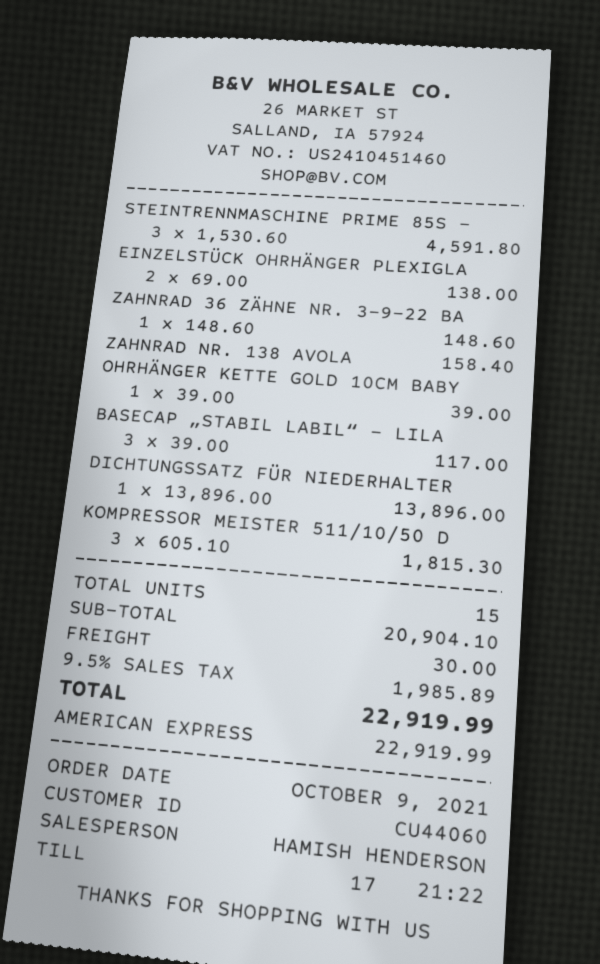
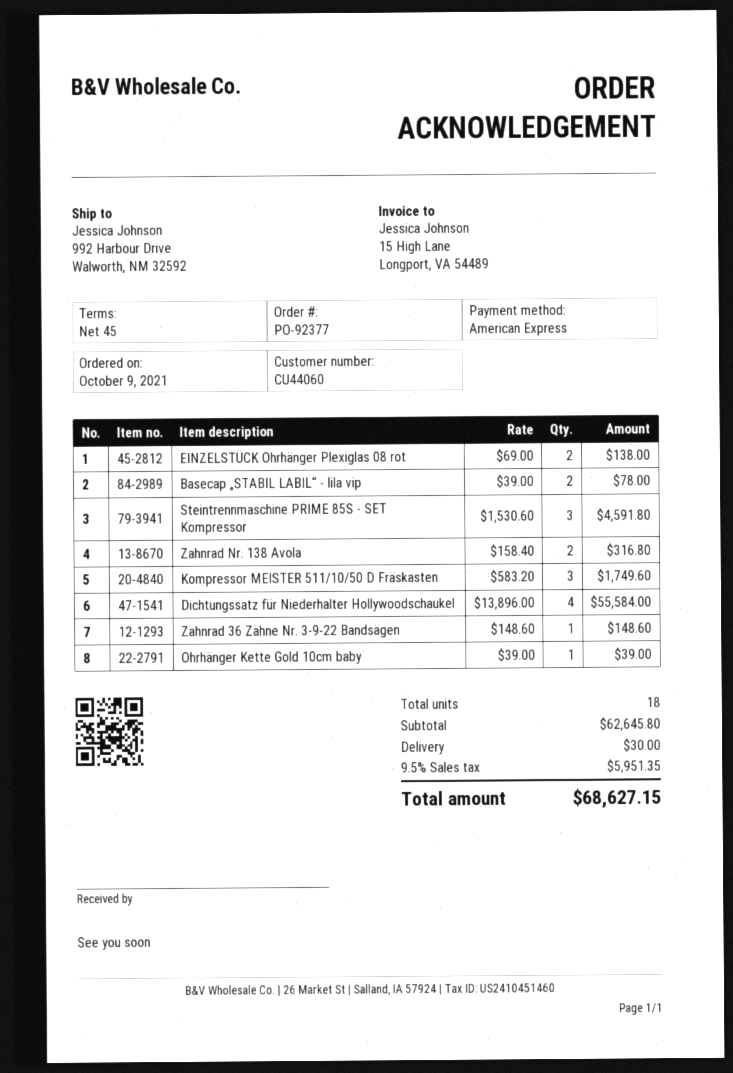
ZAHNRAD NR. 138 AVOLA: 1 x 158.40 = 158.40 -> 2 x 158.40 = 316.80
BASECAP „STABIL LABIL“ - LILA: 3 x 39.00 = 117.00 -> 2 x 39.00 = 78.00
DICHTUNGSSATZ FÜR NIEDERHALTER: 1 x 13896.00 = 13896.00 -> 4 x 13896.00 = 55584.00
KOMPRESSOR MEISTER 511/10/50 D: 3 x 605.10 = 1815.30 -> 3 x 583.20 = 1749.60
total quantity: 15 -> 18
subtotal: 20904.10 -> 62645.80
tax: 9.5% = 1985.89 -> 9.5% = 5951.35
total: 22919.99 -> 68627.15

